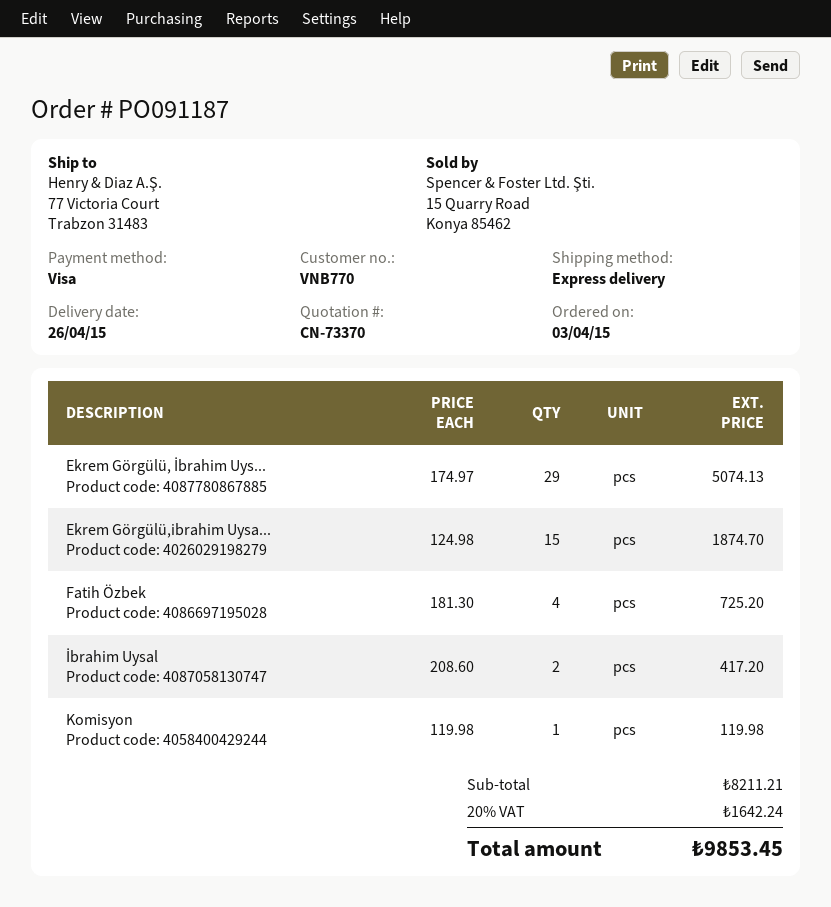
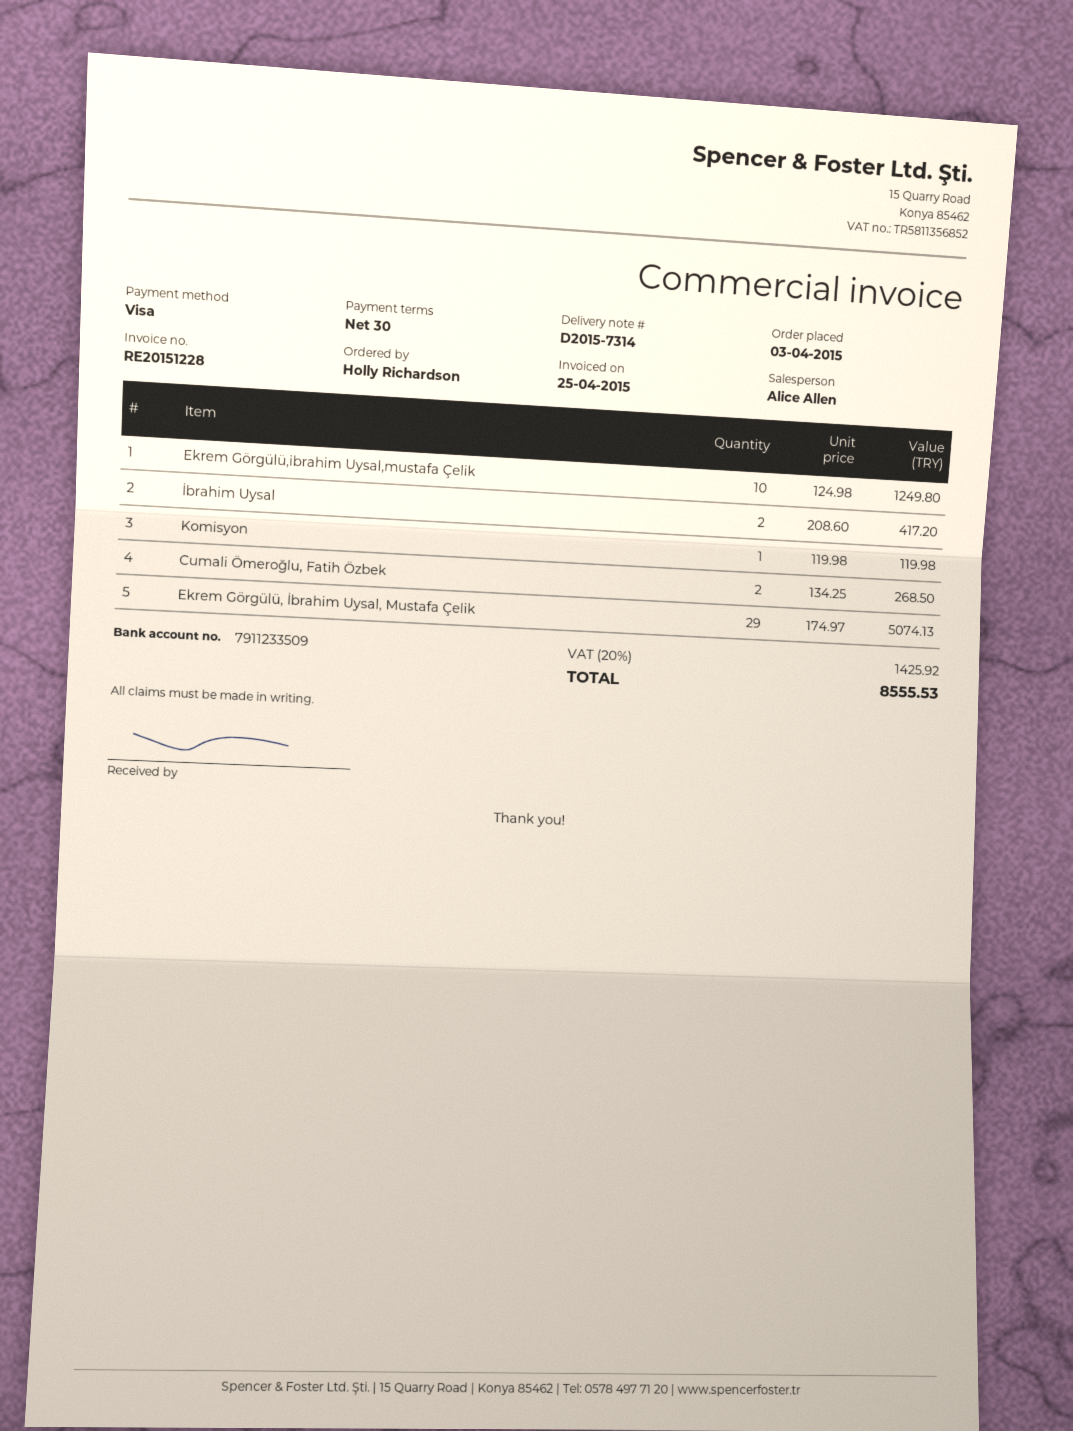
Ekrem Görgülü,ibrahim Uysa...: 15 x 124.98 = 1874.70 -> 10 x 124.98 = 1249.80
Fatih Özbek: 4 x 181.30 = 725.20 -> none
Cumali Ömeroğlu, Fatih Özbek: none -> 2 x 134.25 = 268.50
tax: 20% = 1642.24 -> 20% = 1425.92
total: 9853.45 -> 8555.53

